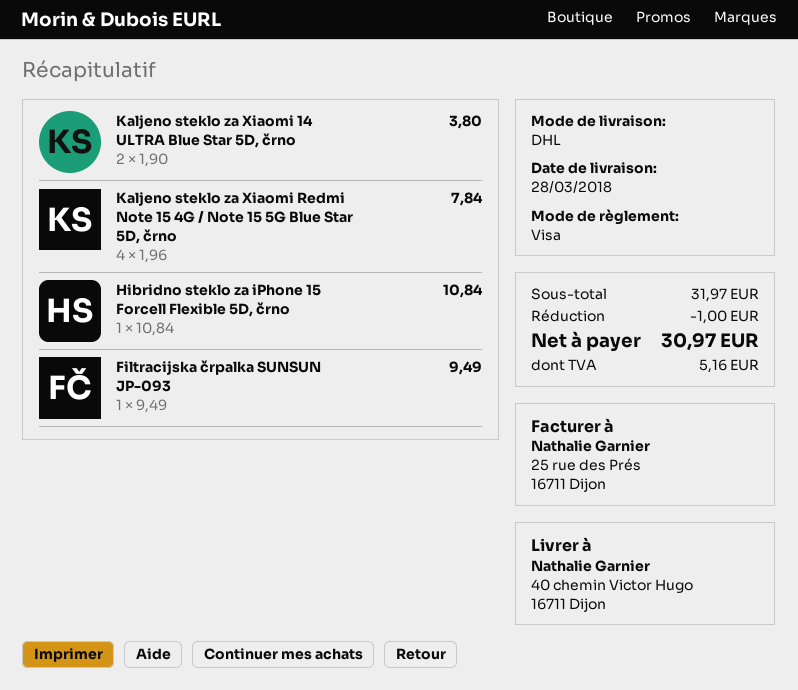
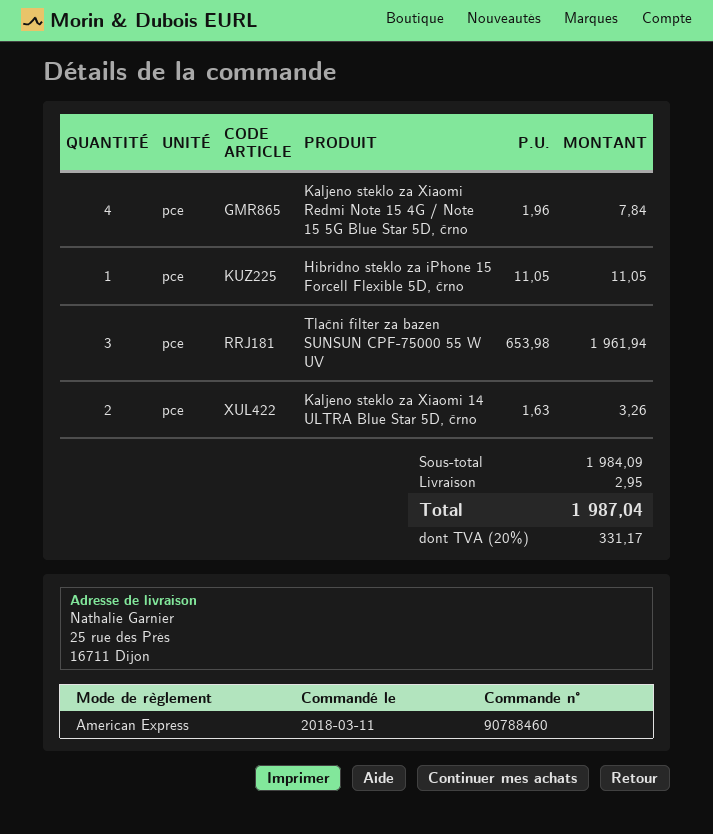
payment method: Visa -> American Express
ship to: 40 chemin Victor Hugo, 16711 Dijon -> 25 rue des Prés, 16711 Dijon
Kaljeno steklo za Xiaomi 14 ULTRA Blue Star 5D, črno: 2 x 1.90 = 3.80 -> 2 x 1.63 = 3.26
Hibridno steklo za iPhone 15 Forcell Flexible 5D, črno: 1 x 10.84 = 10.84 -> 1 x 11.05 = 11.05
Filtracijska črpalka SUNSUN JP-093: 1 x 9.49 = 9.49 -> none
Tlačni filter za bazen SUNSUN CPF-75000 55 W UV: none -> 3 x 653.98 = 1961.94
subtotal: 31.97 -> 1984.09
discount: 1.00 -> none
shipping: none -> 2.95
tax: 5.16 -> 331.17
total: 30.97 -> 1987.04

